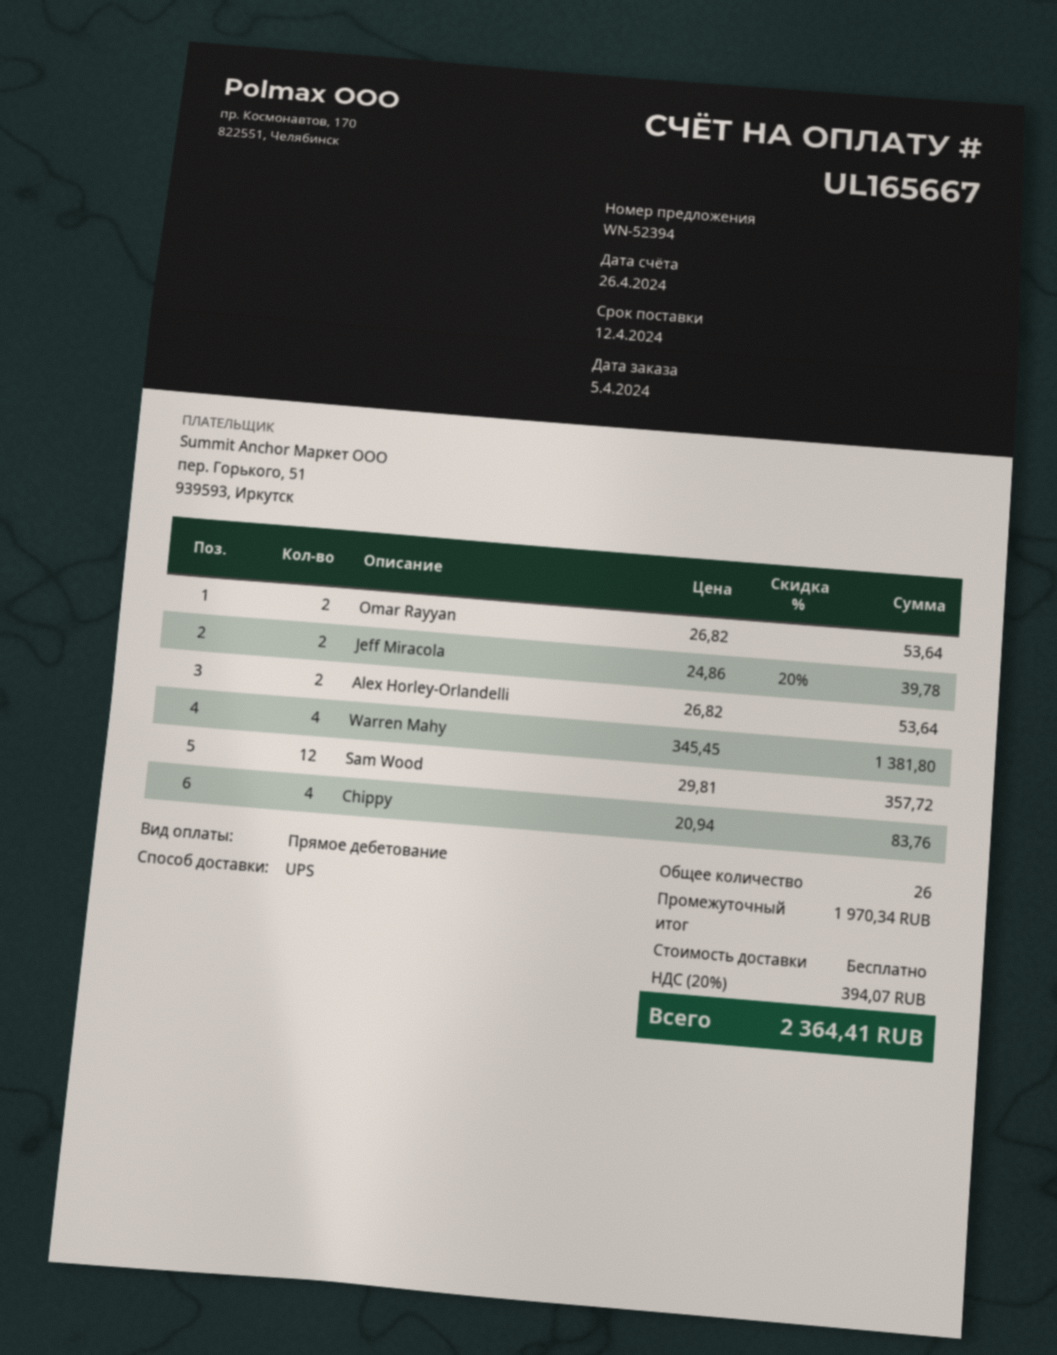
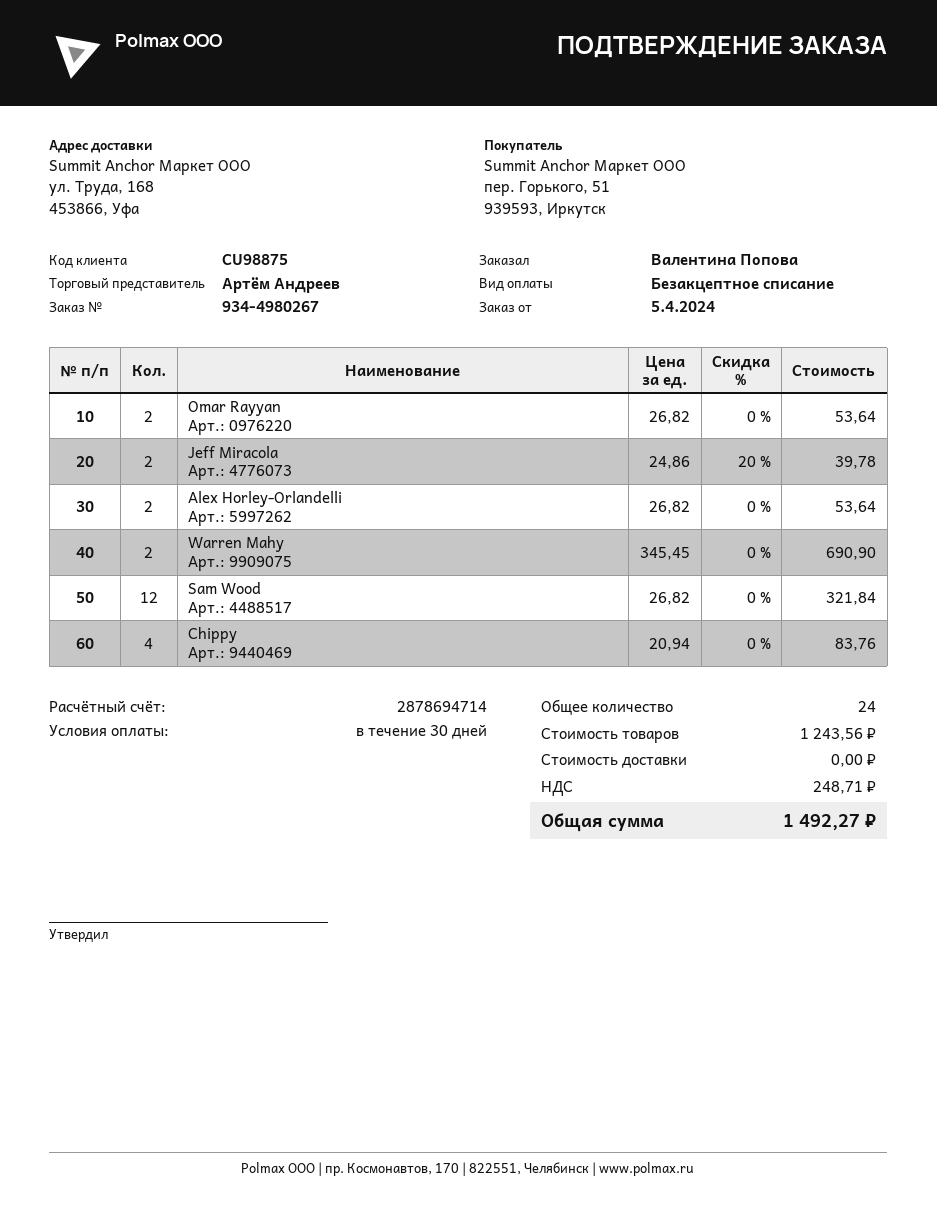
Warren Mahy: 4 x 345.45 = 1381.80 -> 2 x 345.45 = 690.90
Sam Wood: 12 x 29.81 = 357.72 -> 12 x 26.82 = 321.84
total quantity: 26 -> 24
subtotal: 1970.34 -> 1243.56
tax: 394.07 -> 248.71
total: 2364.41 -> 1492.27

